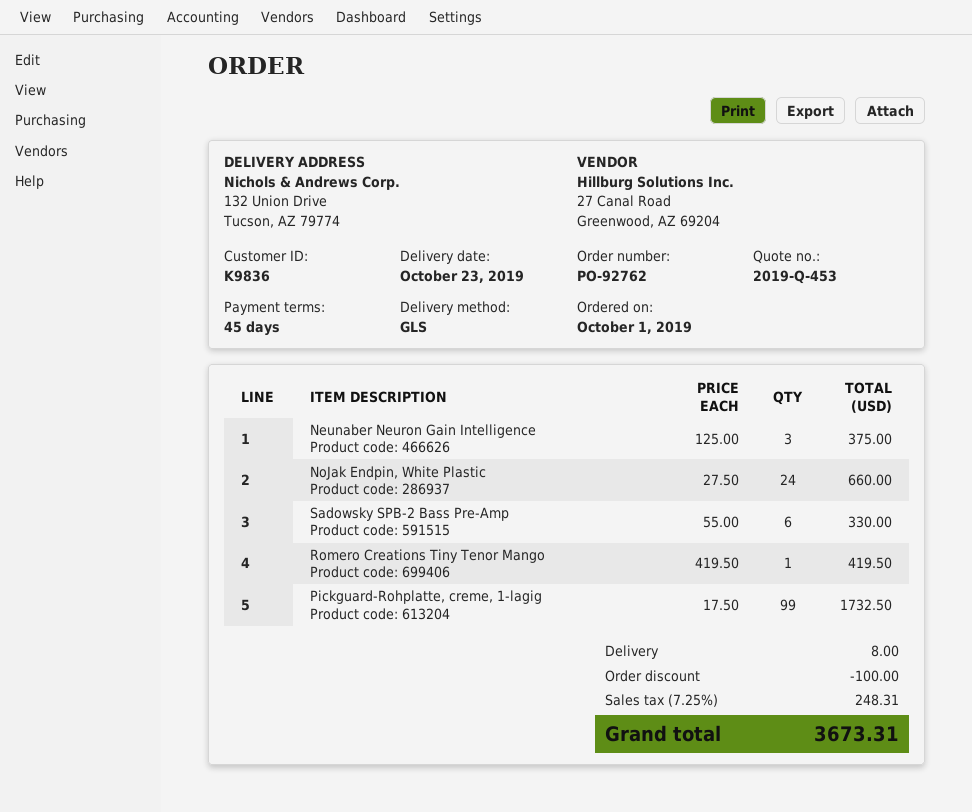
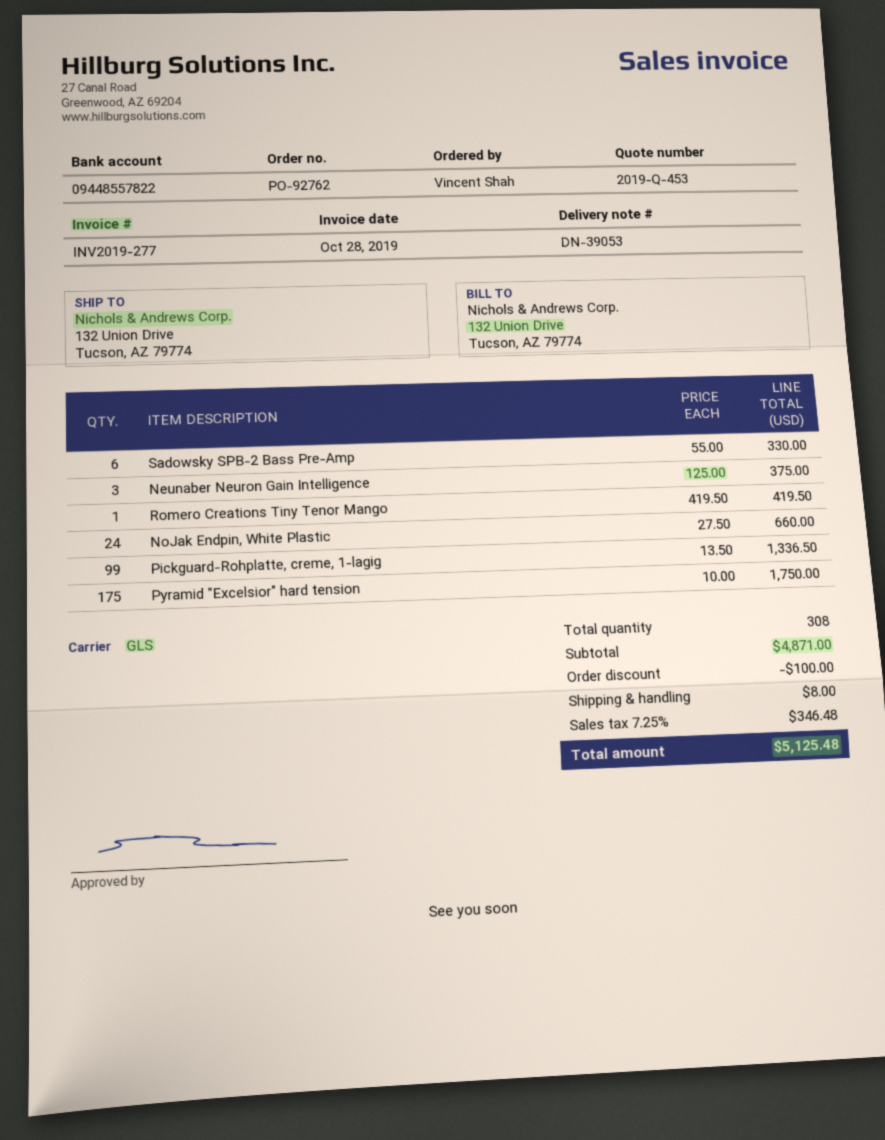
Pickguard-Rohplatte, creme, 1-lagig: 99 x 17.50 = 1732.50 -> 99 x 13.50 = 1336.50
Pyramid "Excelsior" hard tension: none -> 175 x 10.00 = 1750.00
tax: 7.25% = 248.31 -> 7.25% = 346.48
total: 3673.31 -> 5125.48

